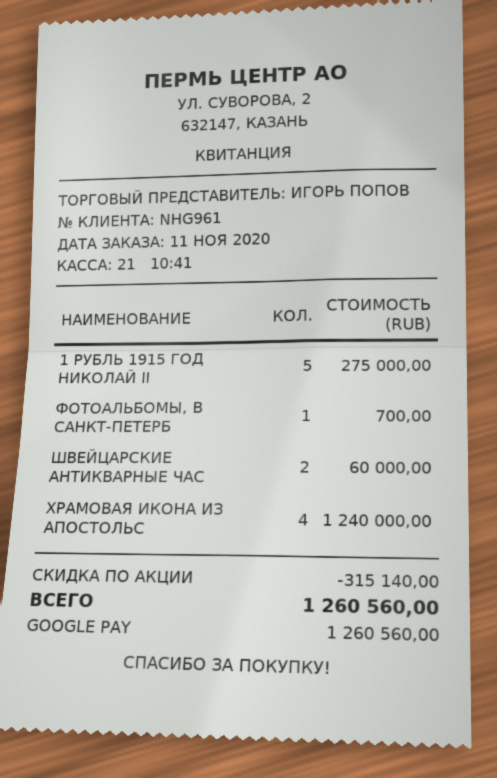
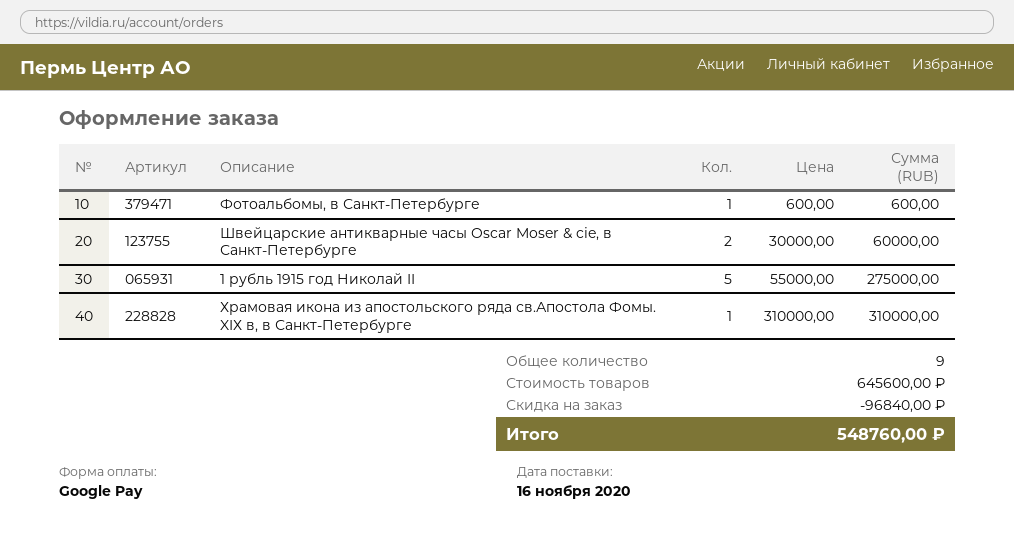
ФОТОАЛЬБОМЫ, В САНКТ-ПЕТЕРБ: 1 for 700.00 -> 1 for 600.00
ХРАМОВАЯ ИКОНА ИЗ АПОСТОЛЬС: 4 for 1240000.00 -> 1 for 310000.00
discount: 315140.00 -> 96840.00
total: 1260560.00 -> 548760.00

